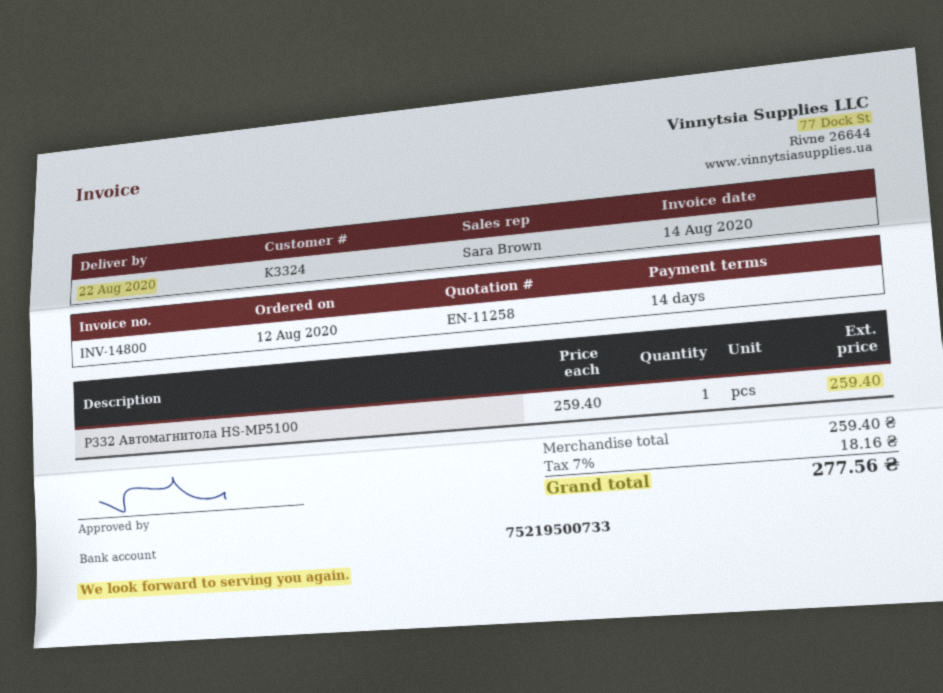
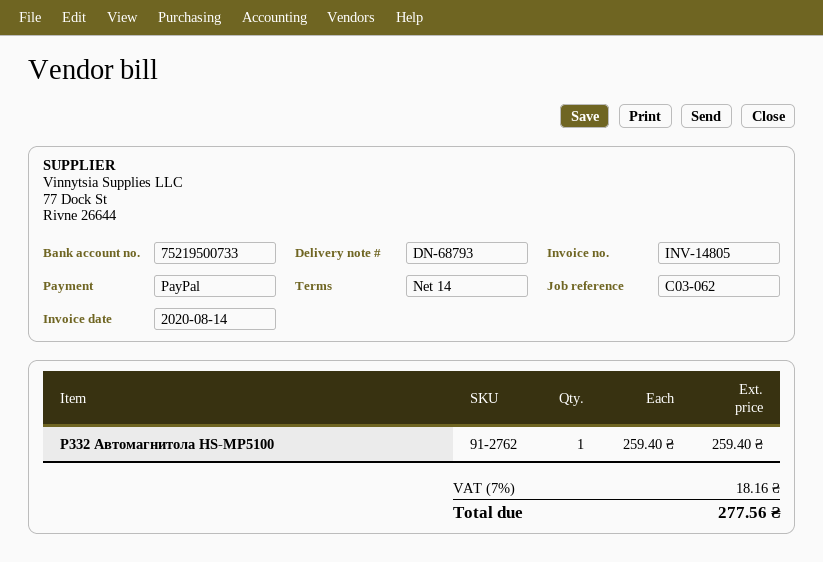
invoice number: INV-14800 -> INV-14805

